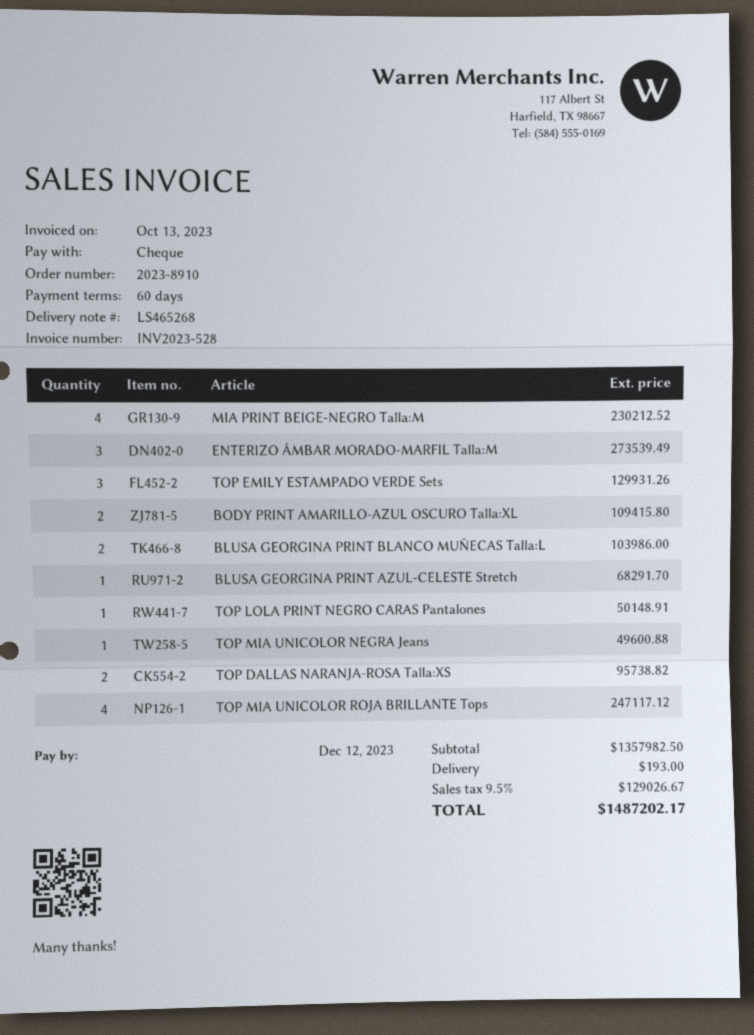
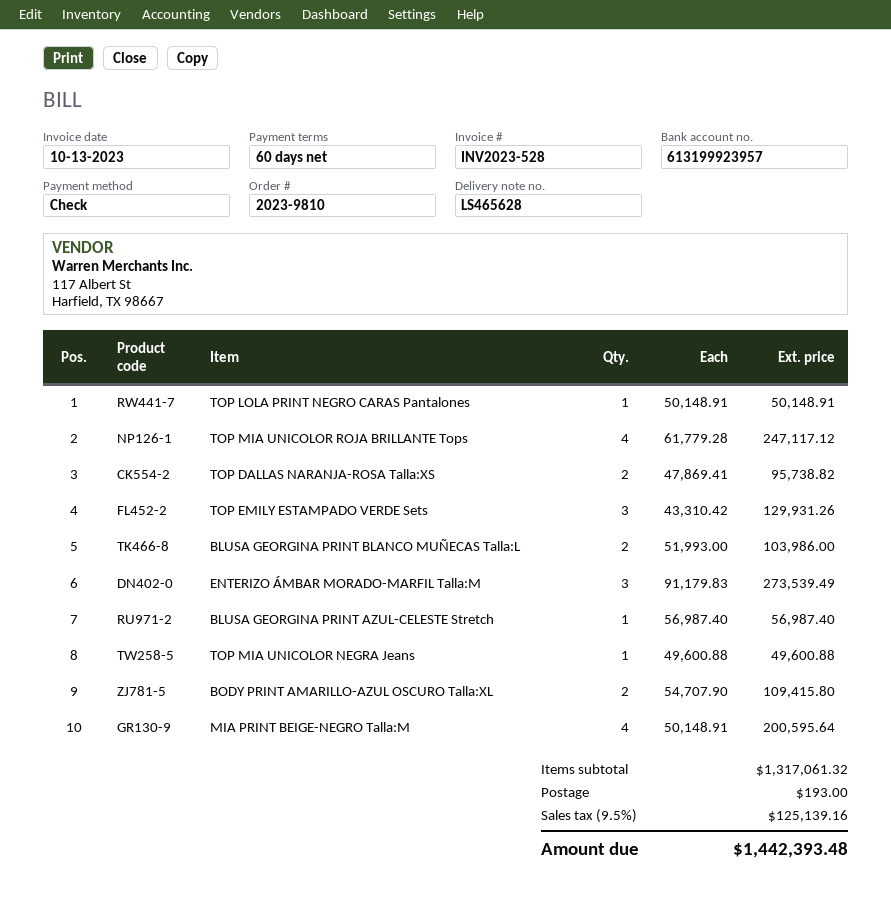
order number: 2023-8910 -> 2023-9810
delivery note number: LS465268 -> LS465628
MIA PRINT BEIGE-NEGRO Talla:M: 4 for 230212.52 -> 4 for 200595.64
BLUSA GEORGINA PRINT AZUL-CELESTE Stretch: 1 for 68291.70 -> 1 for 56987.40
subtotal: 1357982.50 -> 1317061.32
tax: 9.5% = 129026.67 -> 9.5% = 125139.16
total: 1487202.17 -> 1442393.48

